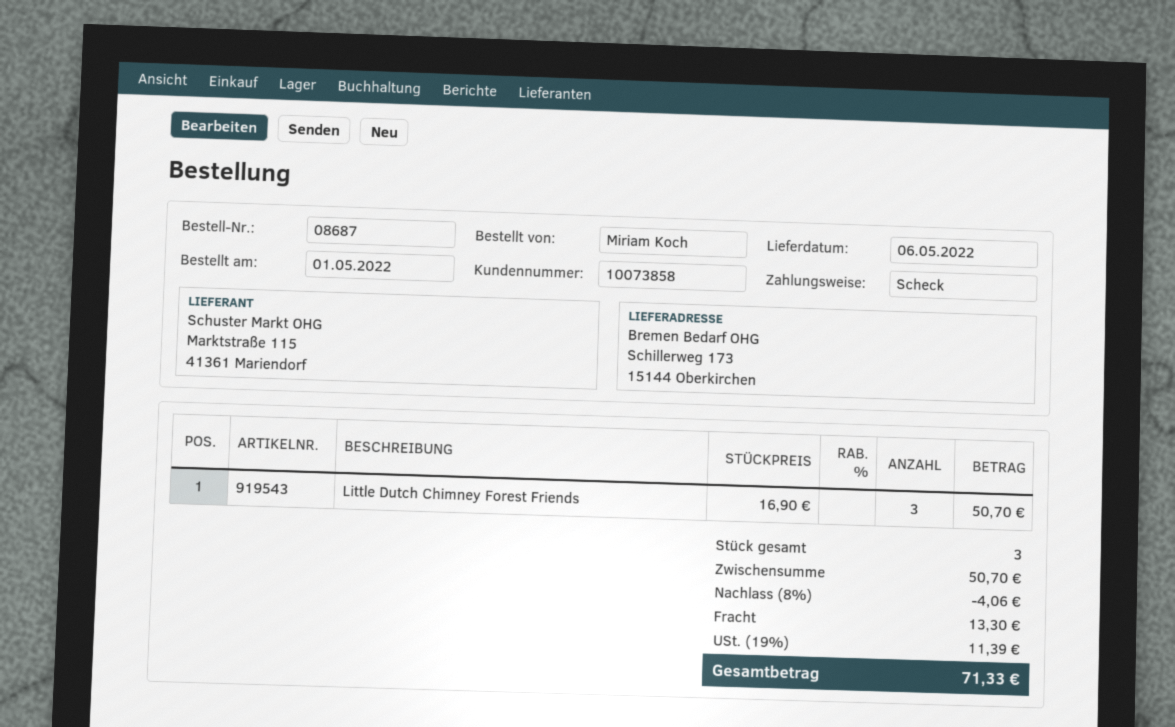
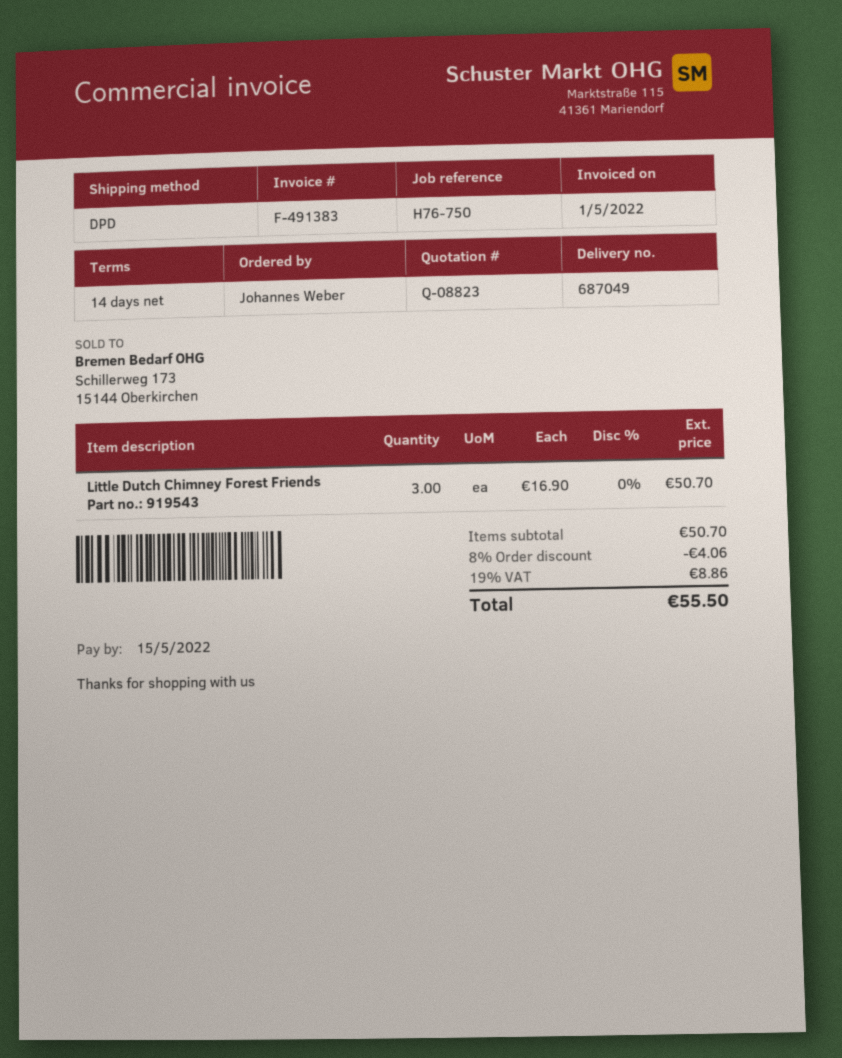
ordered by: Miriam Koch -> Johannes Weber
shipping: 13.30 -> none
tax: 19% = 11.39 -> 19% = 8.86
total: 71.33 -> 55.50

